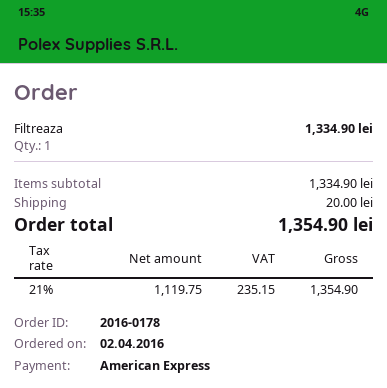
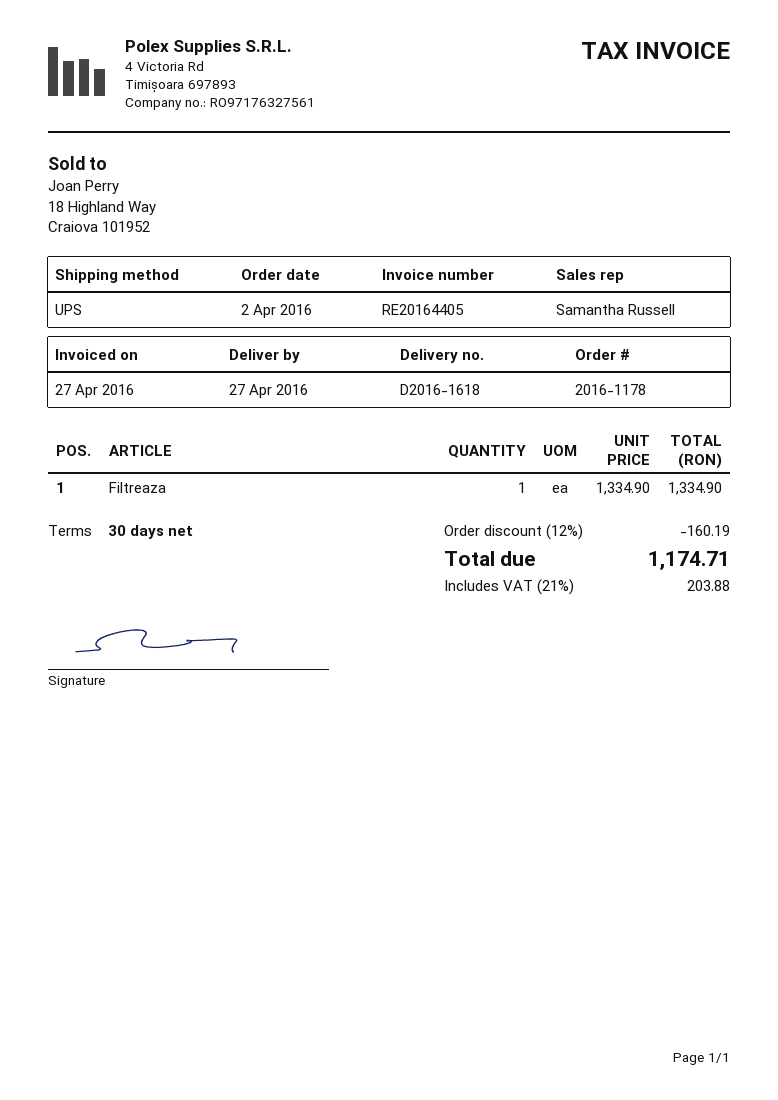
order number: 2016-0178 -> 2016-1178
discount: none -> 12% = 160.19
shipping: 20.00 -> none
tax: 21% = 235.15 -> 21% = 203.88
total: 1354.90 -> 1174.71

